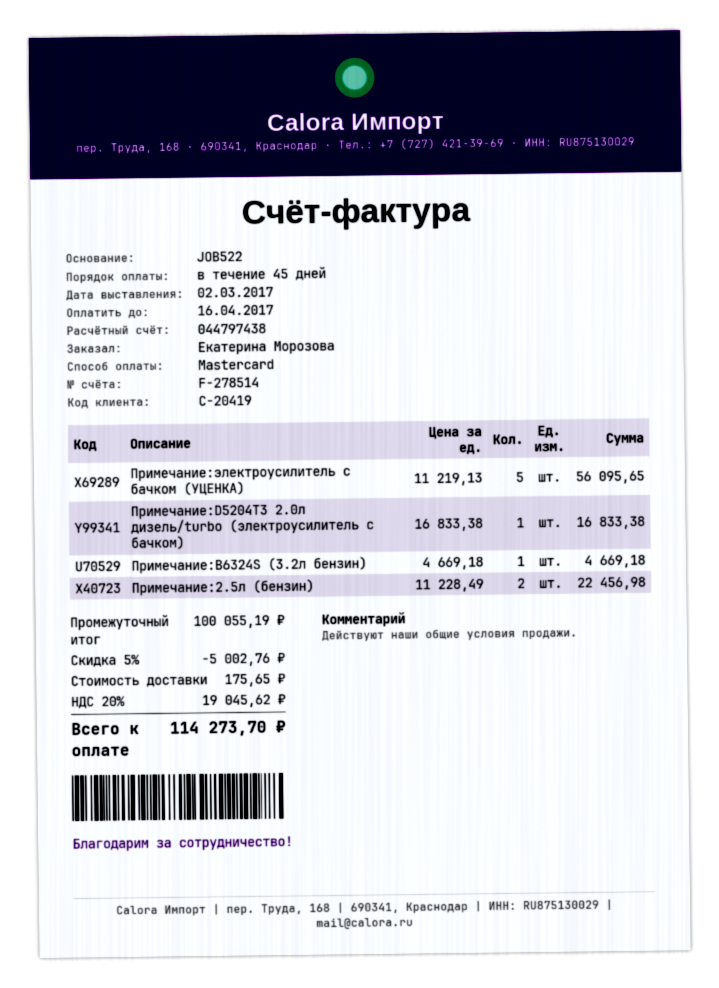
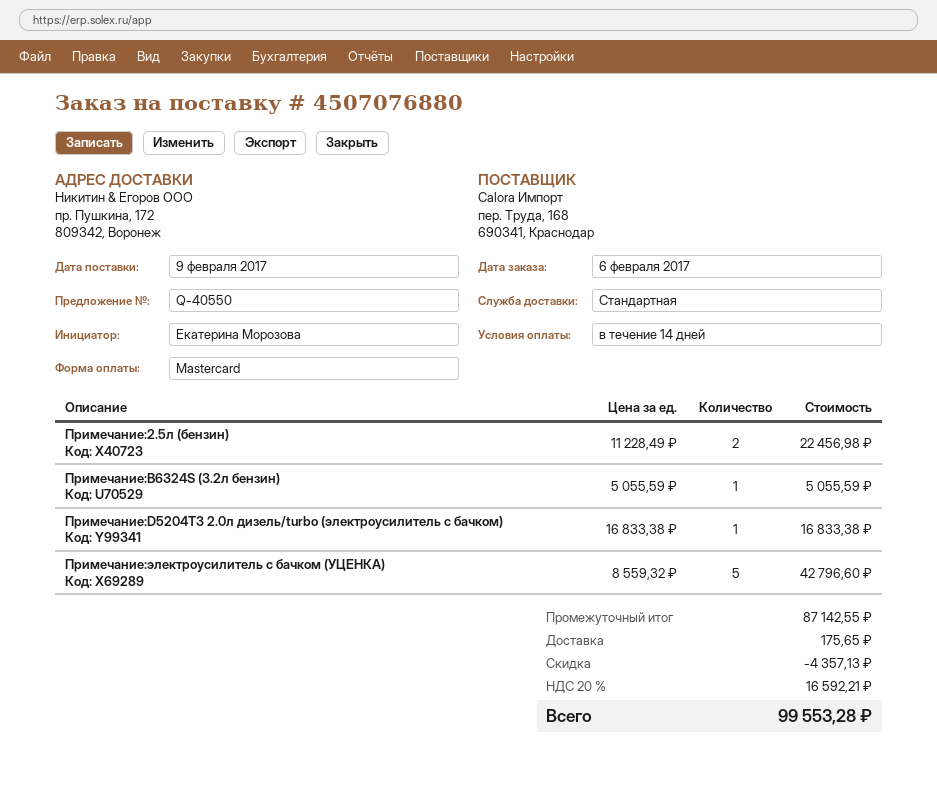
payment terms: 45 days -> 14 days
Примечание:электроусилитель с бачком (УЦЕНКА): 5 x 11219.13 = 56095.65 -> 5 x 8559.32 = 42796.60
Примечание:B6324S (3.2л бензин): 1 x 4669.18 = 4669.18 -> 1 x 5055.59 = 5055.59
subtotal: 100055.19 -> 87142.55
discount: 5002.76 -> 4357.13
tax: 20% = 19045.62 -> 20% = 16592.21
total: 114273.70 -> 99553.28

